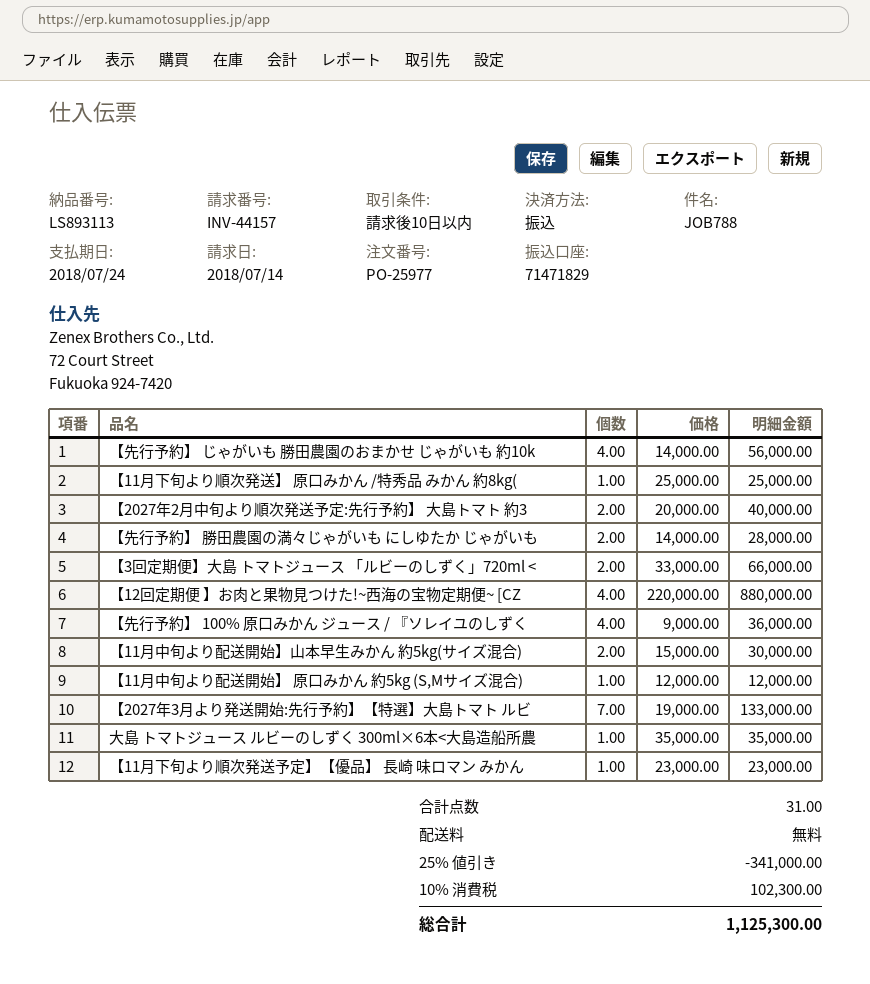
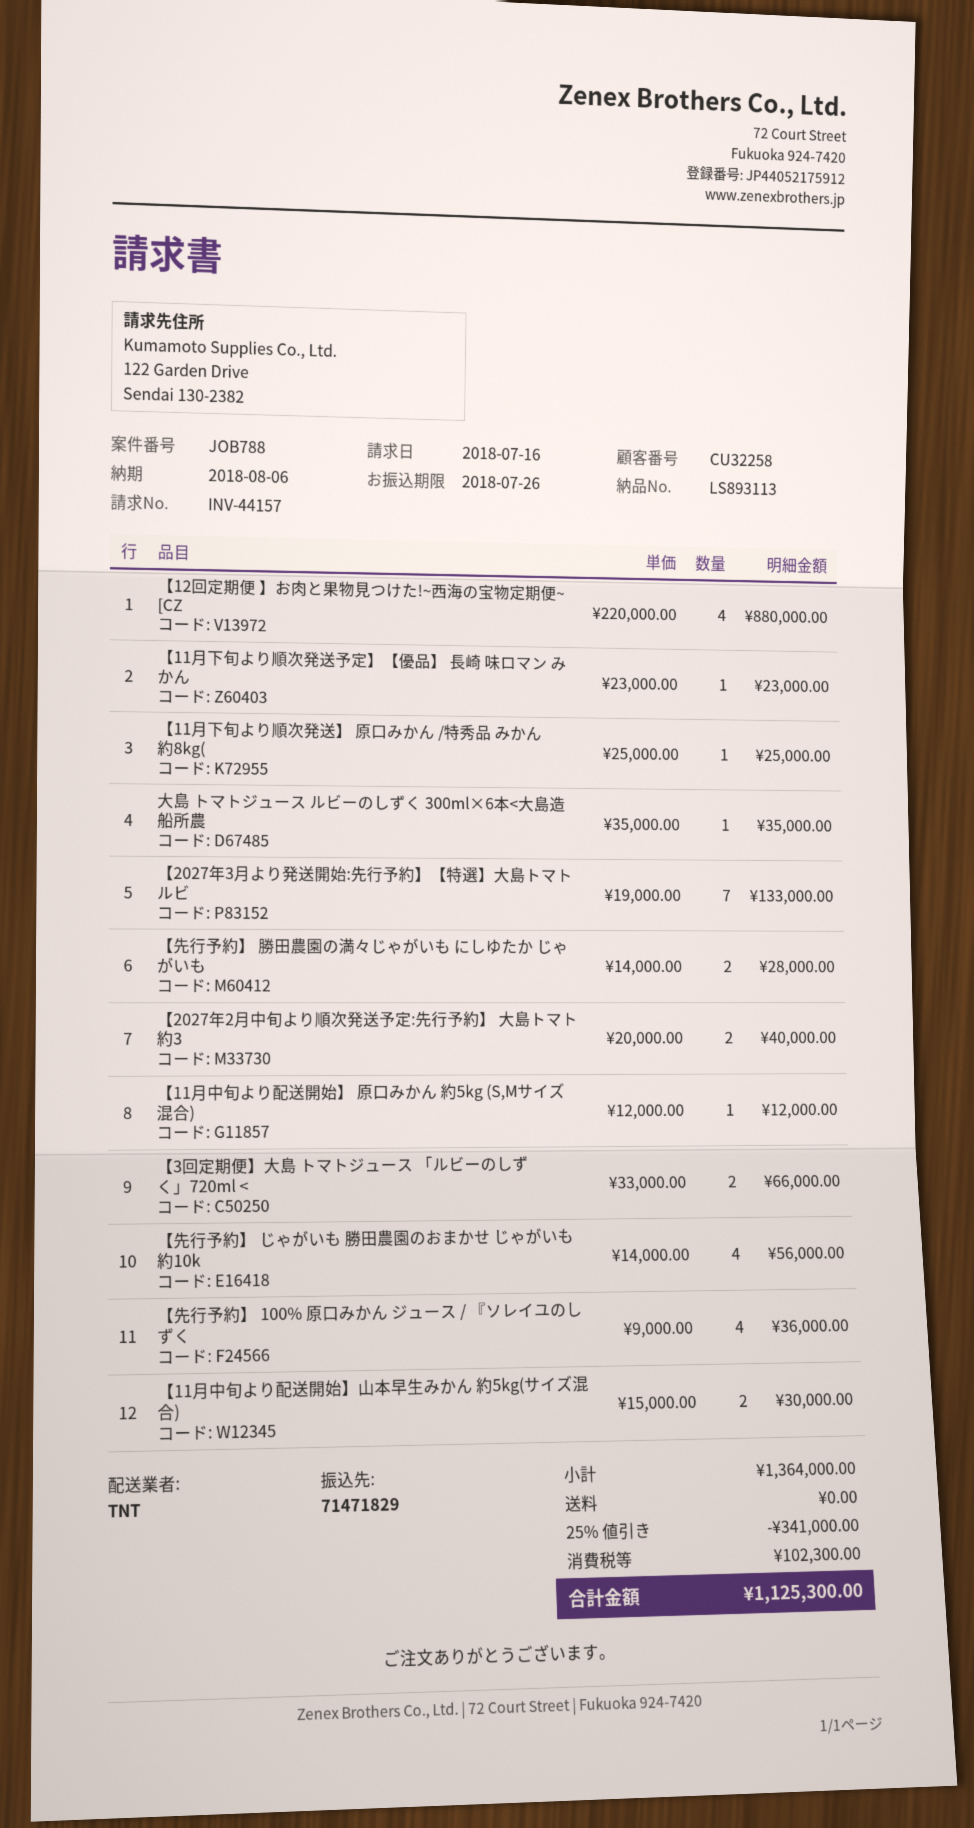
invoice date: 2018-07-14 -> 2018-07-16
due date: 2018-07-24 -> 2018-07-26

